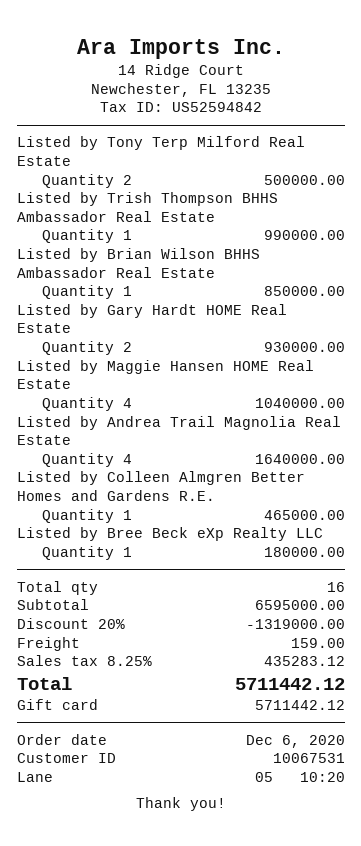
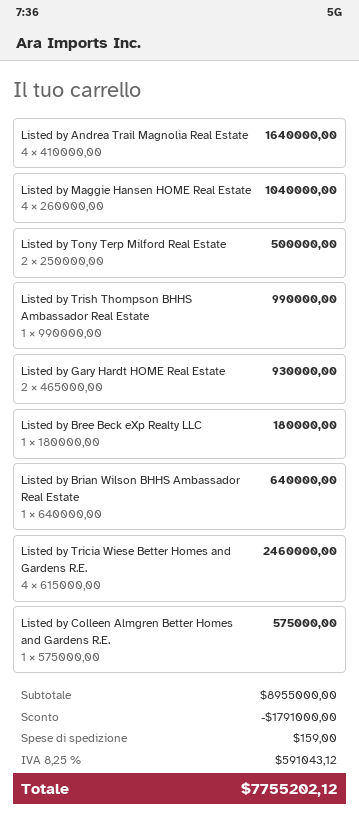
Listed by Brian Wilson BHHS Ambassador Real Estate: 1 for 850000.00 -> 1 for 640000.00
Listed by Colleen Almgren Better Homes and Gardens R.E.: 1 for 465000.00 -> 1 for 575000.00
Listed by Tricia Wiese Better Homes and Gardens R.E.: none -> 4 for 2460000.00
subtotal: 6595000.00 -> 8955000.00
discount: 1319000.00 -> 1791000.00
tax: 8.25% = 435283.12 -> 8.25% = 591043.12
total: 5711442.12 -> 7755202.12

